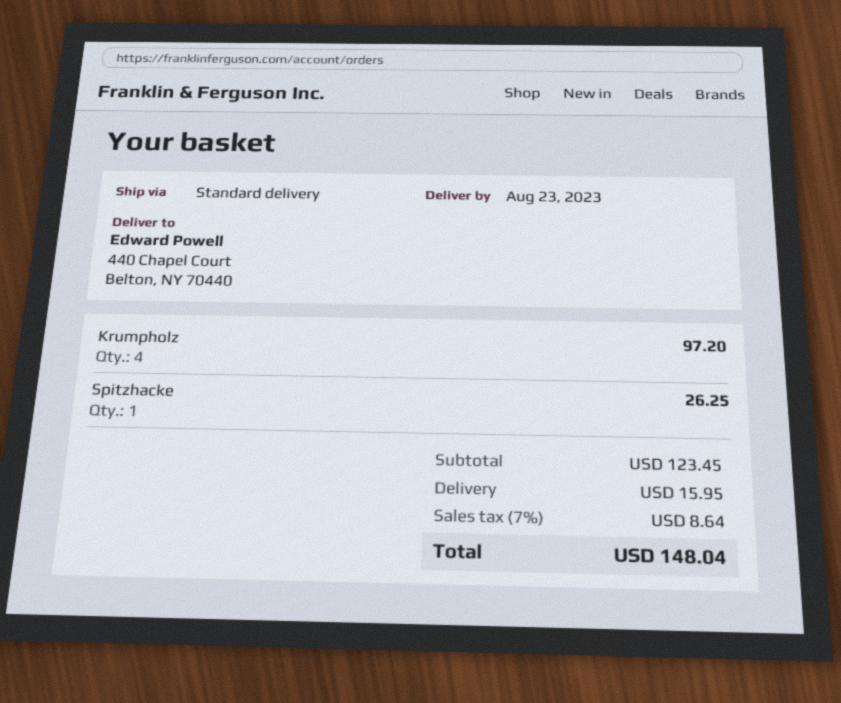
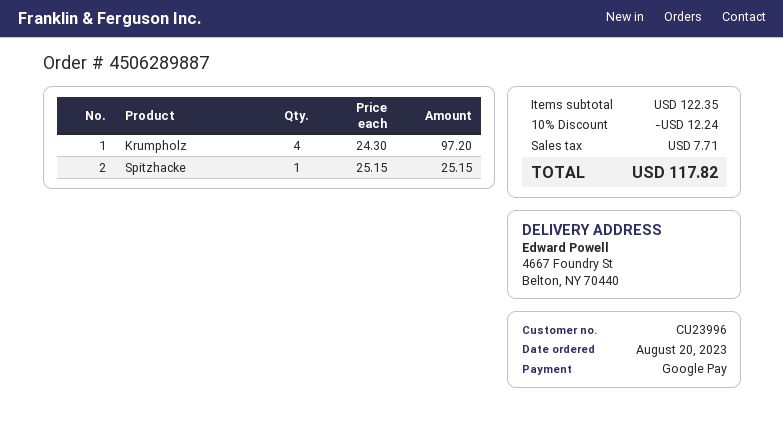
ship to: 440 Chapel Court, Belton, NY 70440 -> 4667 Foundry St, Belton, NY 70440
Spitzhacke: 1 for 26.25 -> 1 for 25.15
subtotal: 123.45 -> 122.35
discount: none -> 10% = 12.24
shipping: 15.95 -> none
tax: 8.64 -> 7.71
total: 148.04 -> 117.82

